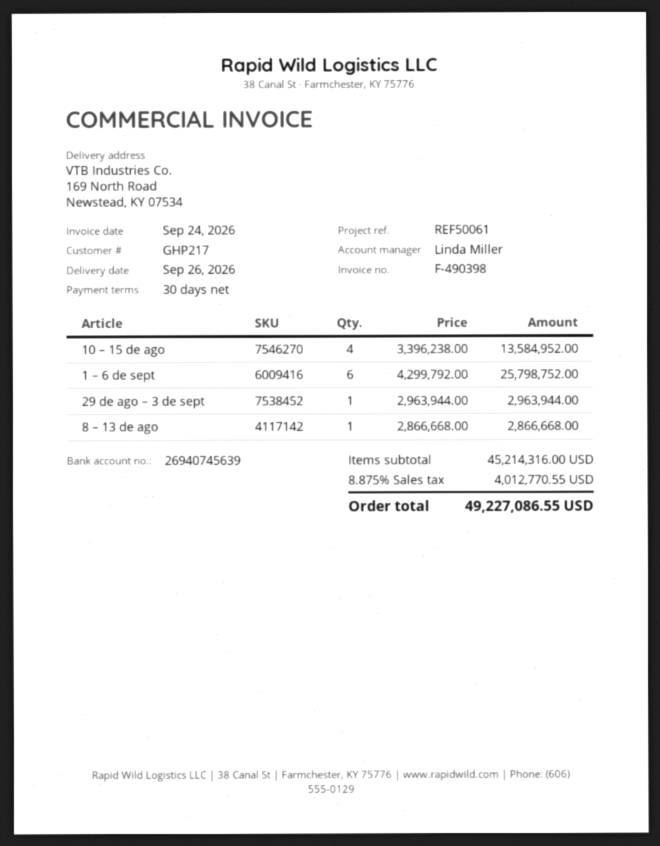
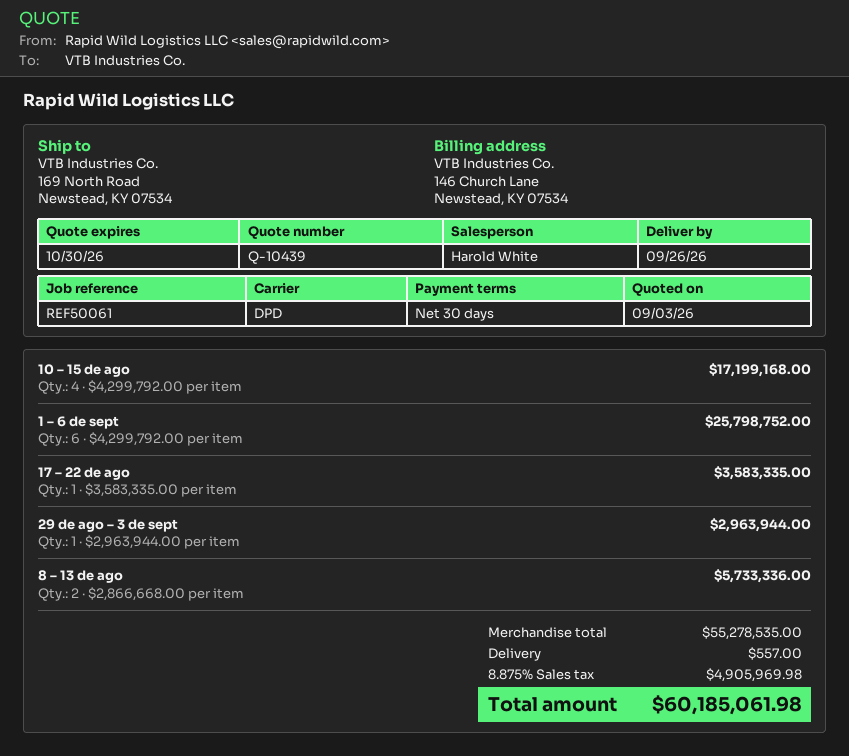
sales rep: Linda Miller -> Harold White
10 – 15 de ago: 4 x 3396238.00 = 13584952.00 -> 4 x 4299792.00 = 17199168.00
8 – 13 de ago: 1 x 2866668.00 = 2866668.00 -> 2 x 2866668.00 = 5733336.00
17 – 22 de ago: none -> 1 x 3583335.00 = 3583335.00
subtotal: 45214316.00 -> 55278535.00
shipping: none -> 557.00
tax: 8.875% = 4012770.55 -> 8.875% = 4905969.98
total: 49227086.55 -> 60185061.98

